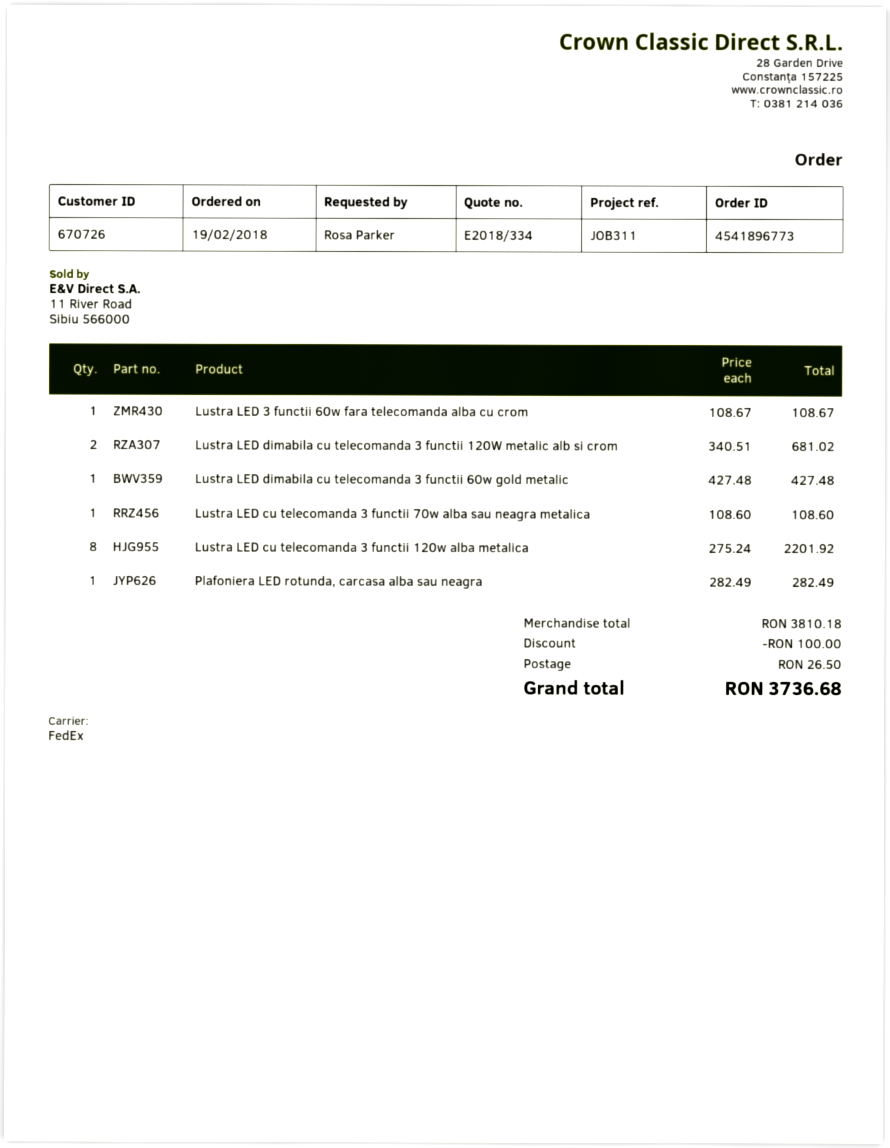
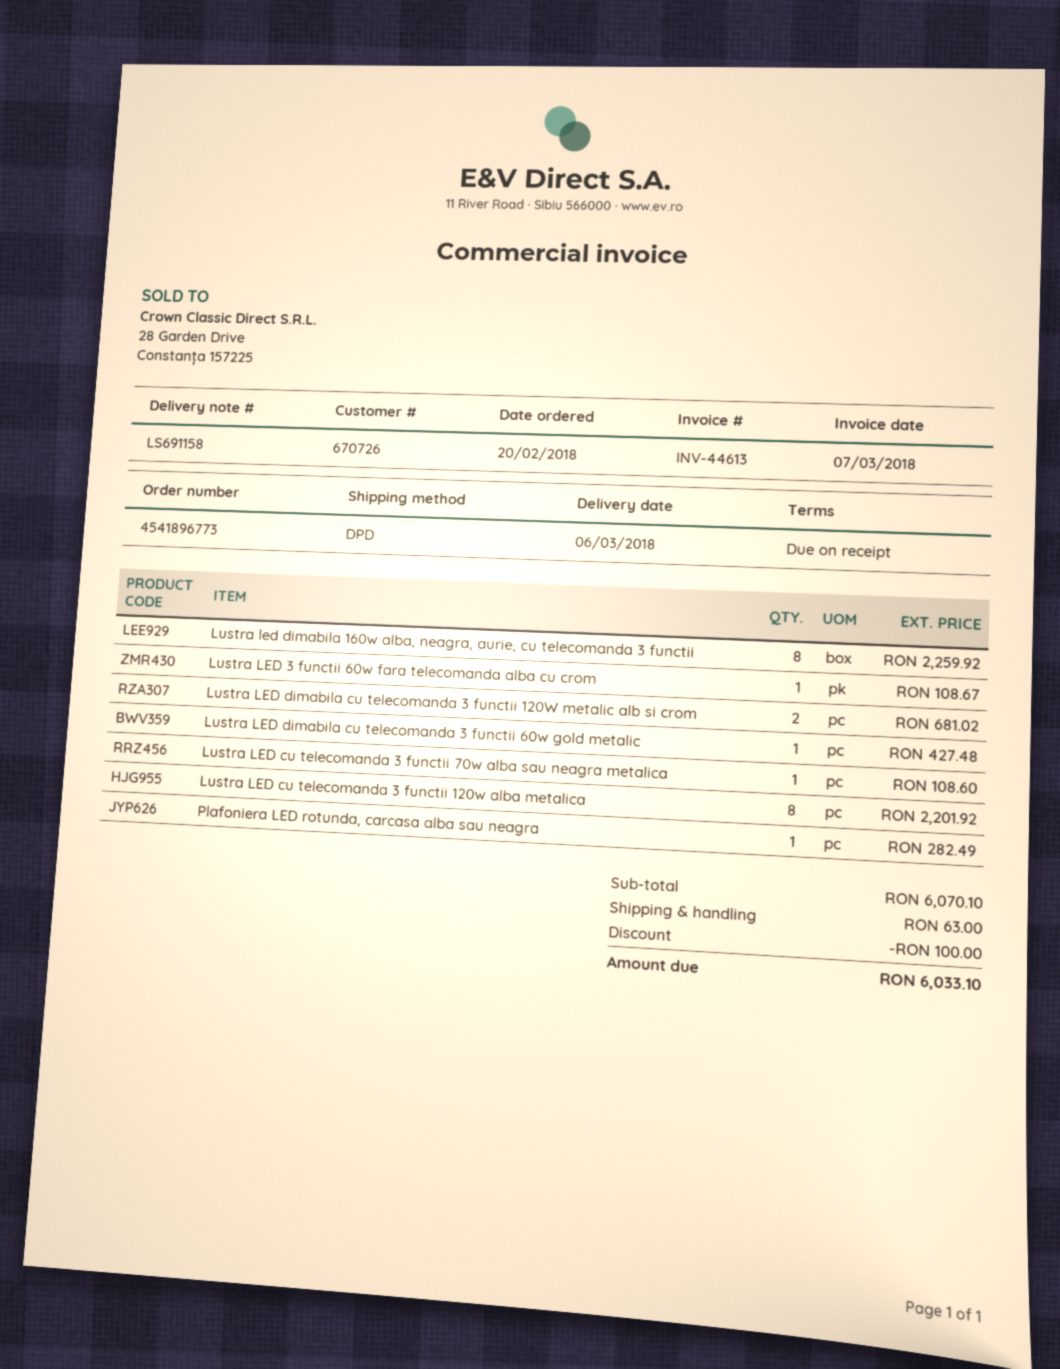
order date: 2018-02-19 -> 2018-02-20
shipping method: FedEx -> DPD
Lustra led dimabila 160w alba, neagra, aurie, cu telecomanda 3 functii: none -> 8 for 2259.92
subtotal: 3810.18 -> 6070.10
shipping: 26.50 -> 63.00
total: 3736.68 -> 6033.10

